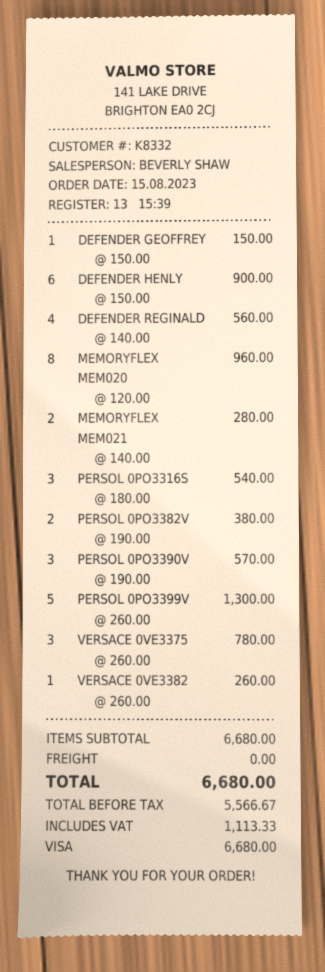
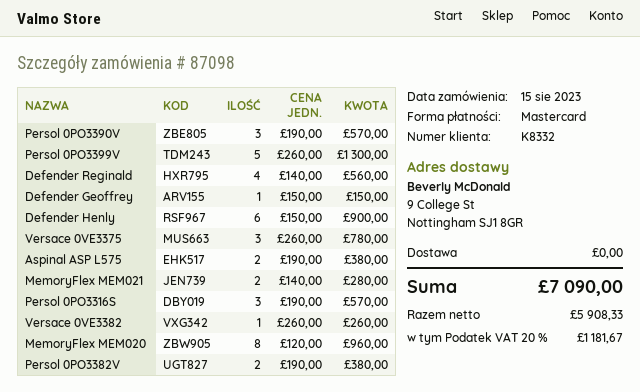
payment method: Visa -> Mastercard
PERSOL 0PO3316S: 3 x 180.00 = 540.00 -> 3 x 190.00 = 570.00
Aspinal ASP L575: none -> 2 x 190.00 = 380.00
net: 5566.67 -> 5908.33
tax: 1113.33 -> 1181.67
total: 6680.00 -> 7090.00

